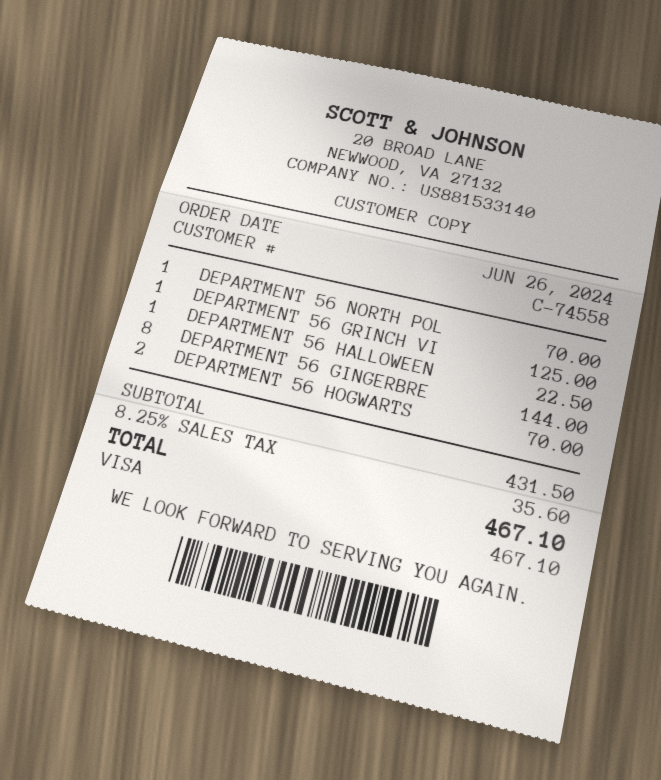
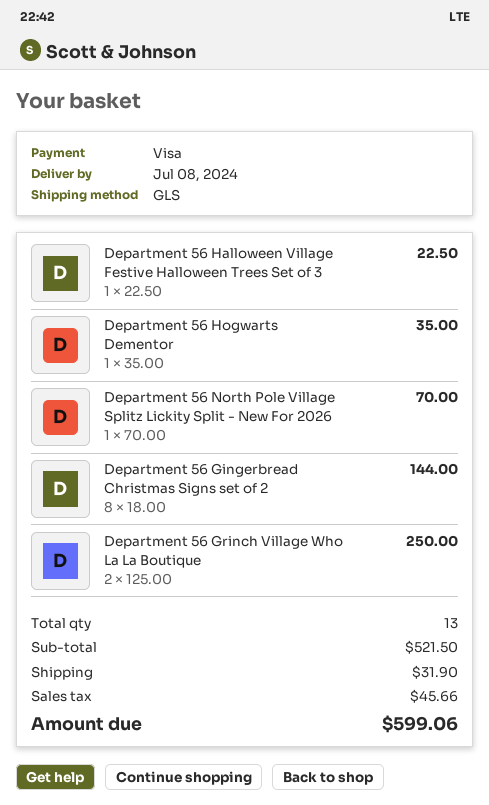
DEPARTMENT 56 GRINCH VI: 1 for 125.00 -> 2 for 250.00
DEPARTMENT 56 HOGWARTS: 2 for 70.00 -> 1 for 35.00
subtotal: 431.50 -> 521.50
shipping: none -> 31.90
tax: 35.60 -> 45.66
total: 467.10 -> 599.06

